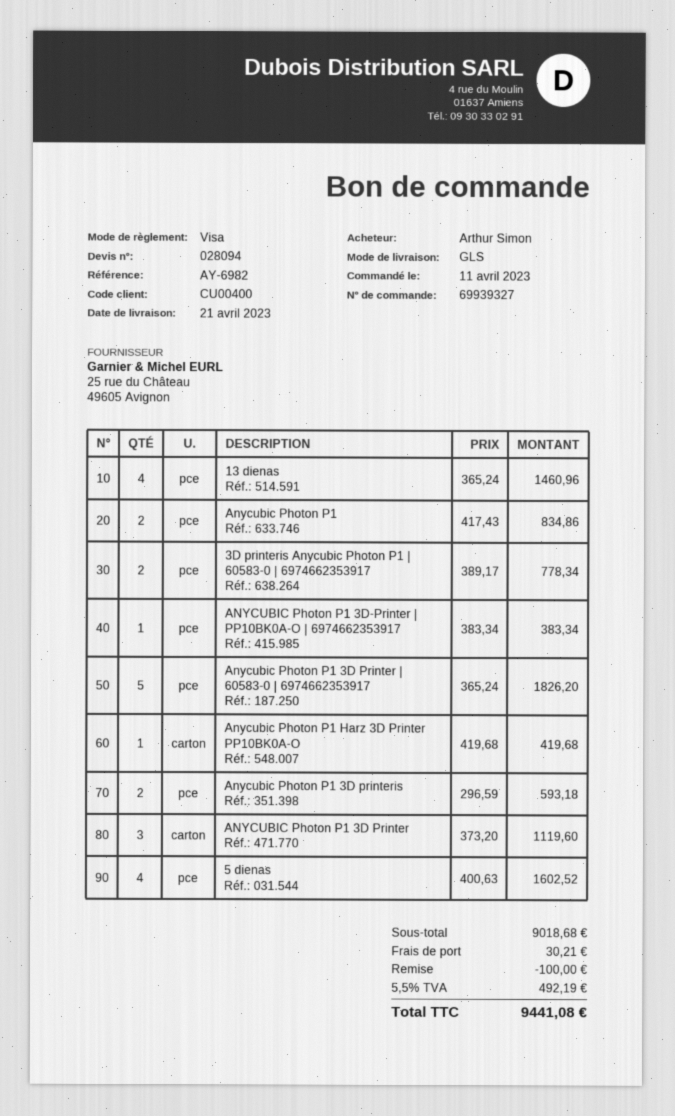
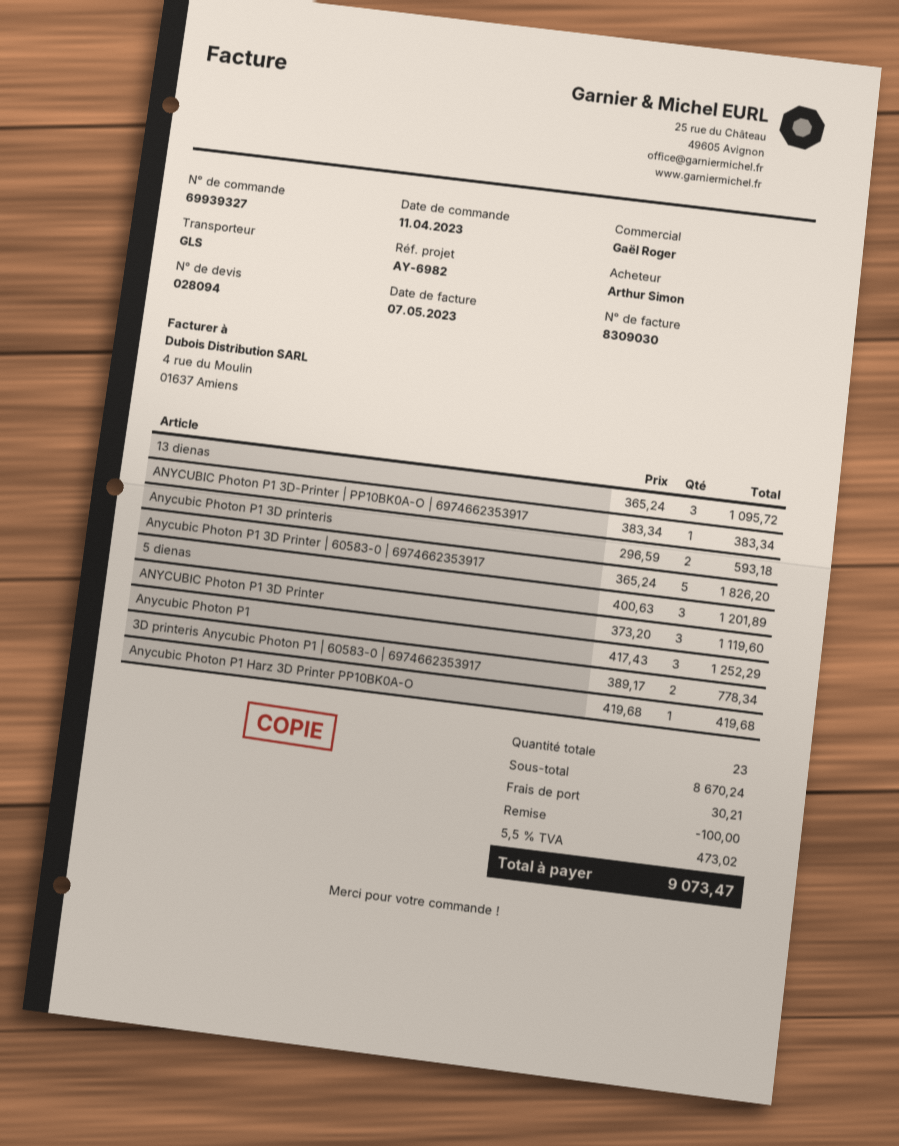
13 dienas: 4 x 365.24 = 1460.96 -> 3 x 365.24 = 1095.72
Anycubic Photon P1: 2 x 417.43 = 834.86 -> 3 x 417.43 = 1252.29
5 dienas: 4 x 400.63 = 1602.52 -> 3 x 400.63 = 1201.89
subtotal: 9018.68 -> 8670.24
tax: 5.5% = 492.19 -> 5.5% = 473.02
total: 9441.08 -> 9073.47

